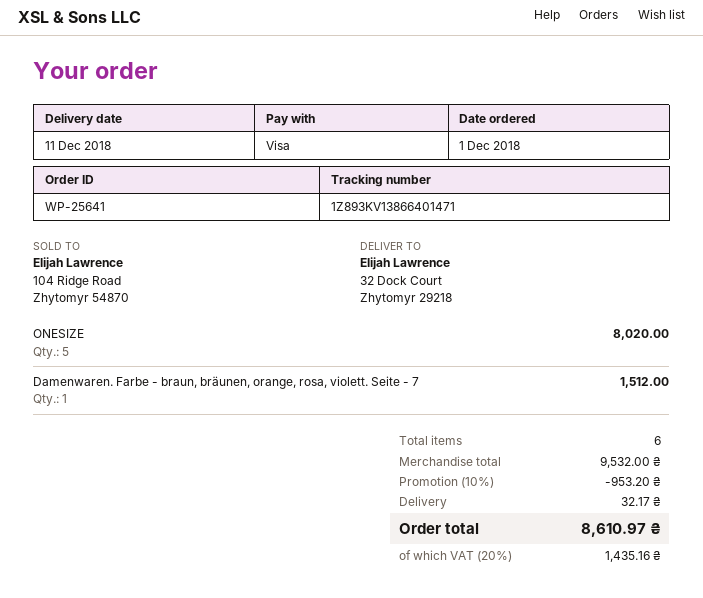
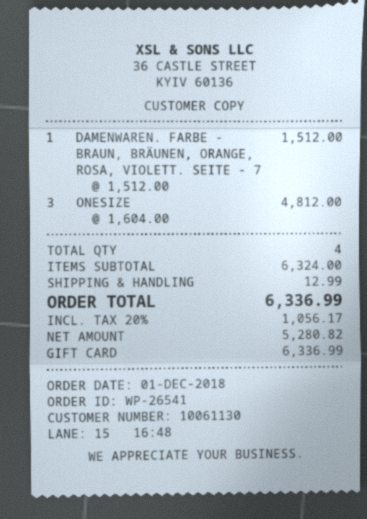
order number: WP-25641 -> WP-26541
payment method: Visa -> gift card
ONESIZE: 5 for 8020.00 -> 3 for 4812.00
total quantity: 6 -> 4
subtotal: 9532.00 -> 6324.00
discount: 10% = 953.20 -> none
shipping: 32.17 -> 12.99
tax: 20% = 1435.16 -> 20% = 1056.17
total: 8610.97 -> 6336.99

